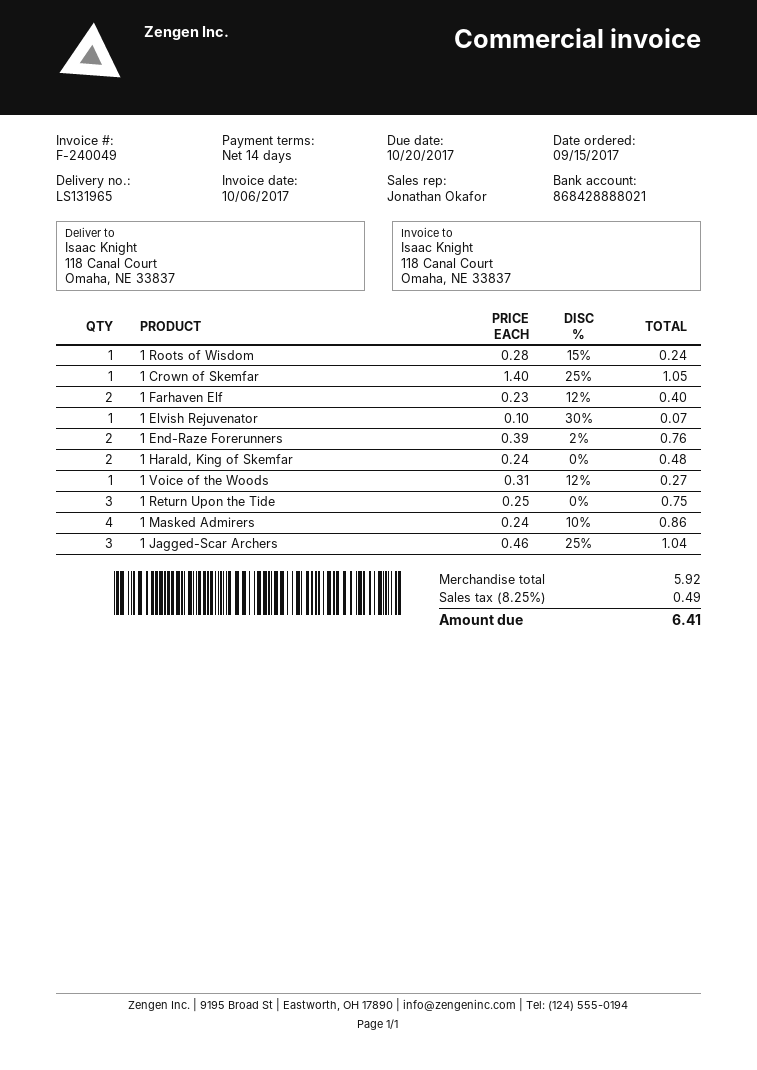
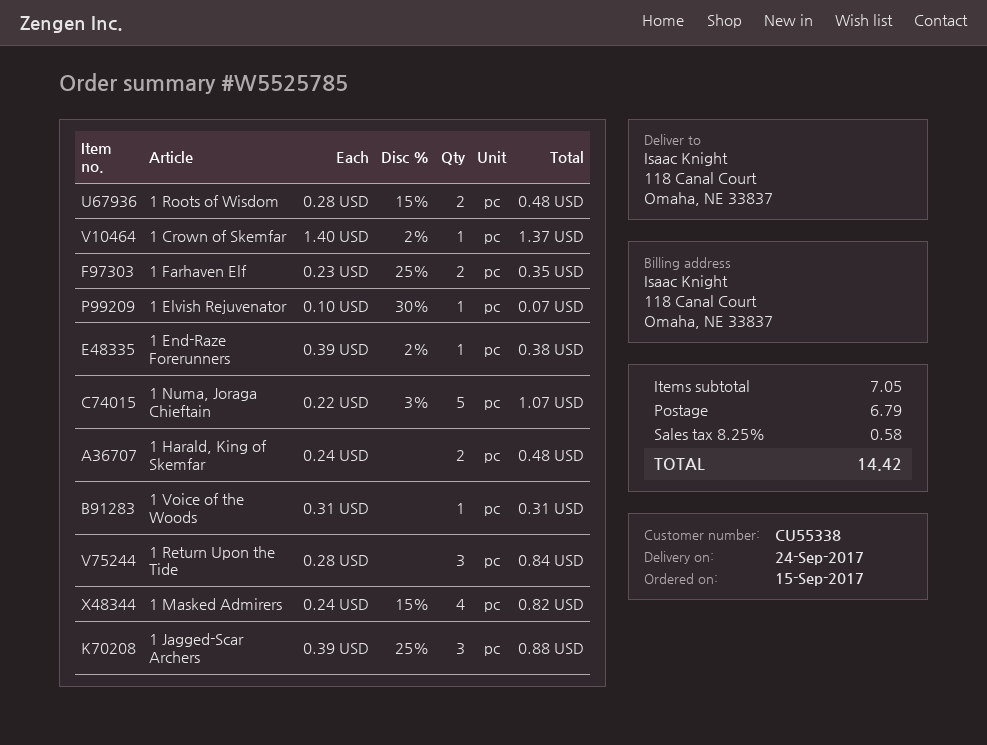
1 Roots of Wisdom: 1 x 0.28 - 15% = 0.24 -> 2 x 0.28 - 15% = 0.48
1 Crown of Skemfar: 1 x 1.40 - 25% = 1.05 -> 1 x 1.40 - 2% = 1.37
1 Farhaven Elf: 2 x 0.23 - 12% = 0.40 -> 2 x 0.23 - 25% = 0.35
1 End-Raze Forerunners: 2 x 0.39 - 2% = 0.76 -> 1 x 0.39 - 2% = 0.38
1 Voice of the Woods: 1 x 0.31 - 12% = 0.27 -> 1 x 0.31 = 0.31
1 Return Upon the Tide: 3 x 0.25 = 0.75 -> 3 x 0.28 = 0.84
1 Masked Admirers: 4 x 0.24 - 10% = 0.86 -> 4 x 0.24 - 15% = 0.82
1 Jagged-Scar Archers: 3 x 0.46 - 25% = 1.04 -> 3 x 0.39 - 25% = 0.88
1 Numa, Joraga Chieftain: none -> 5 x 0.22 - 3% = 1.07
subtotal: 5.92 -> 7.05
shipping: none -> 6.79
tax: 8.25% = 0.49 -> 8.25% = 0.58
total: 6.41 -> 14.42

